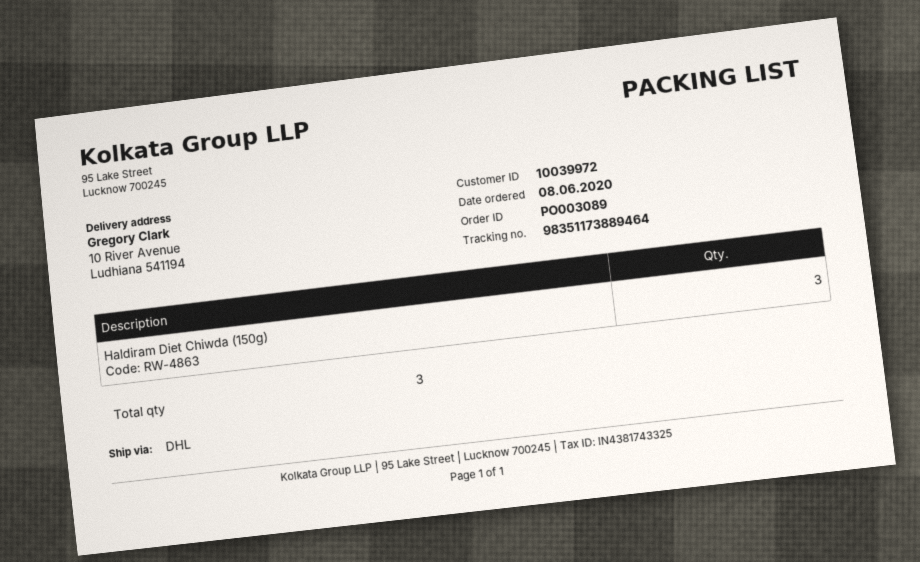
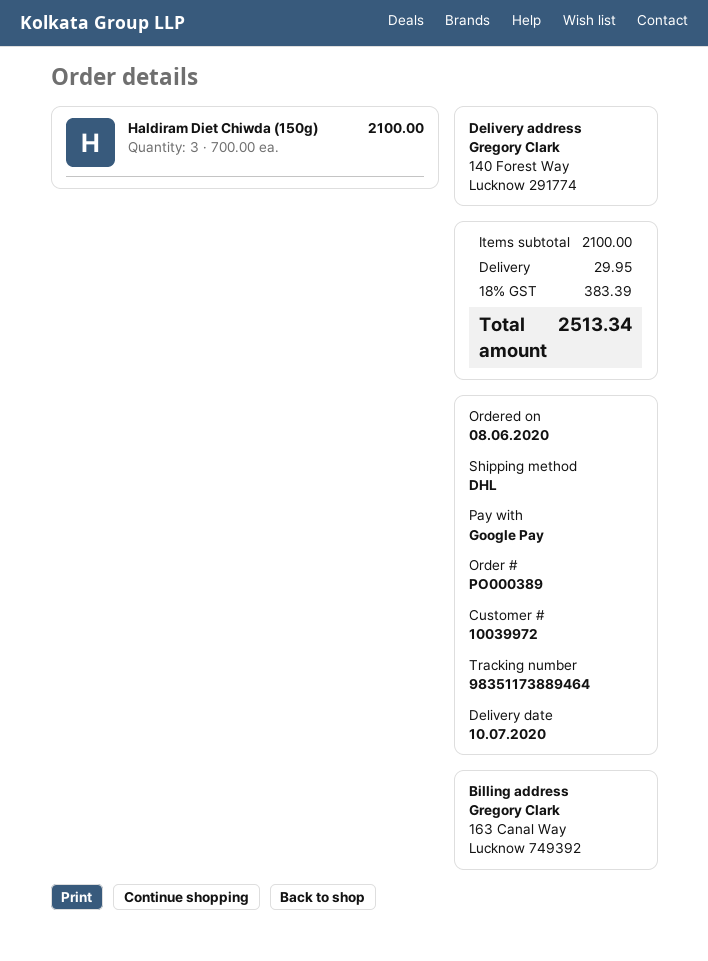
order number: PO003089 -> PO000389
ship to: 10 River Avenue, Ludhiana 541194 -> 140 Forest Way, Lucknow 291774

